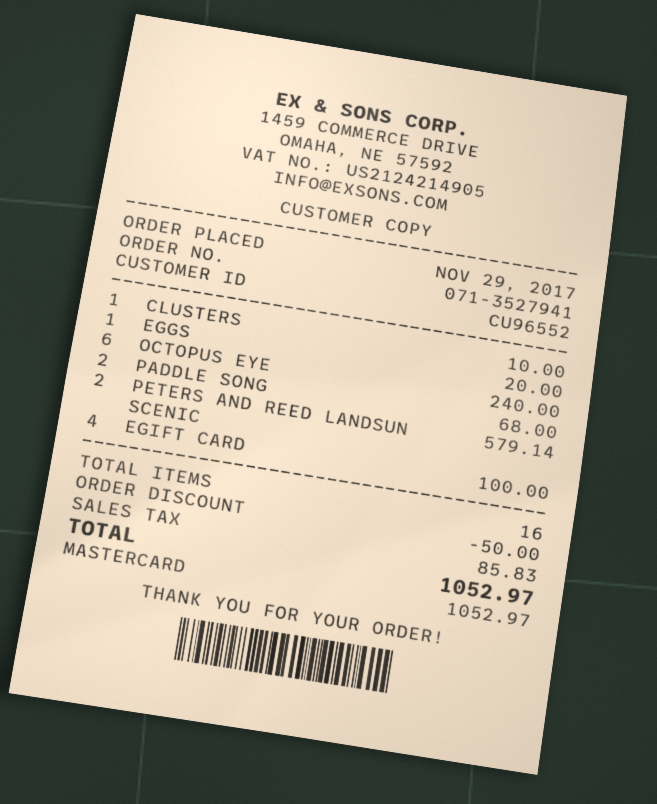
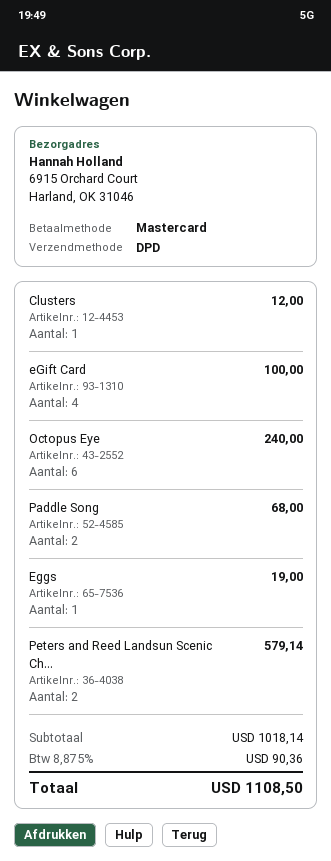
CLUSTERS: 1 for 10.00 -> 1 for 12.00
EGGS: 1 for 20.00 -> 1 for 19.00
discount: 50.00 -> none
tax: 85.83 -> 90.36
total: 1052.97 -> 1108.50

